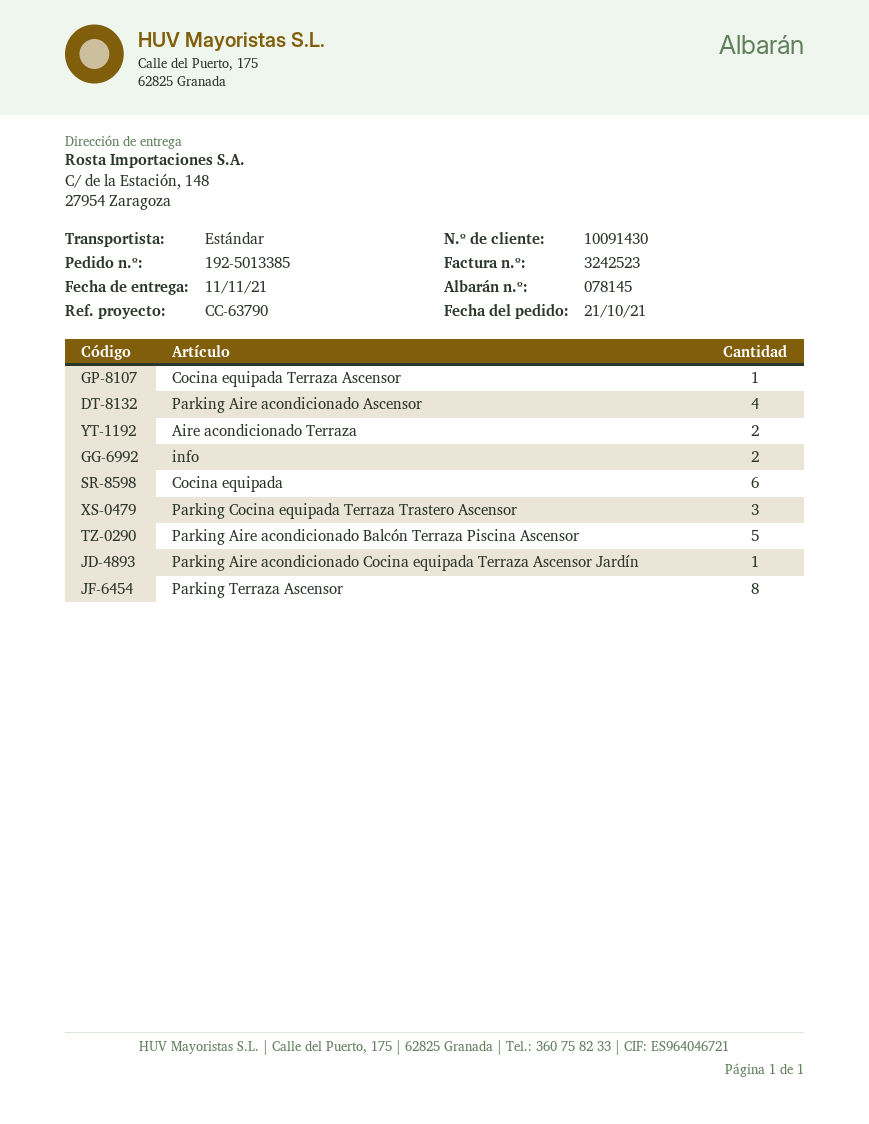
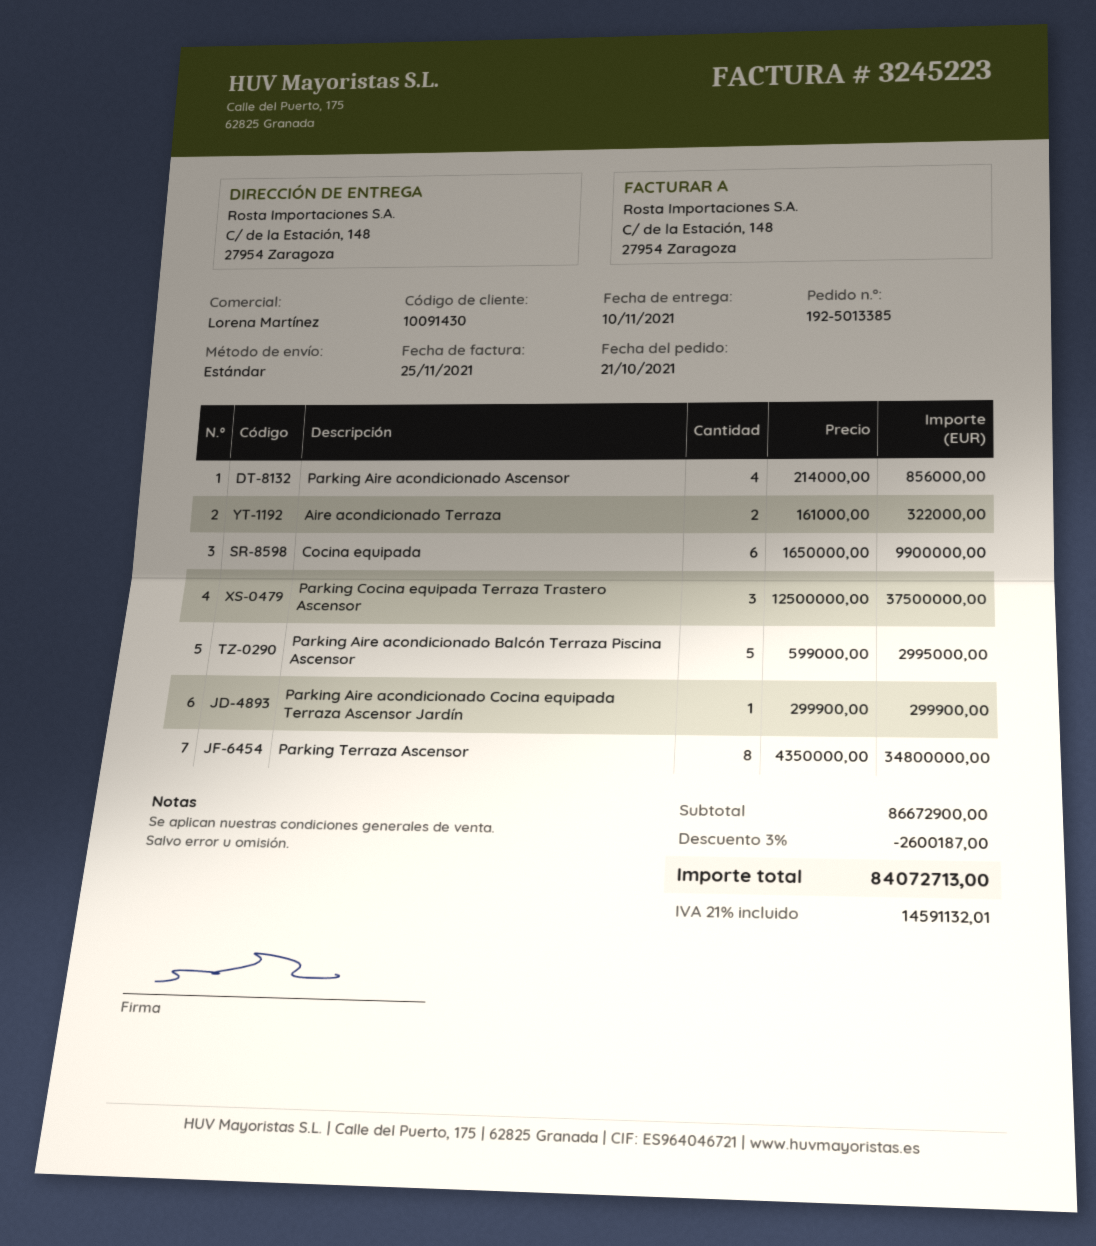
delivery date: 2021-11-11 -> 2021-11-10
invoice number: 3242523 -> 3245223
Cocina equipada Terraza Ascensor: 1 -> none
info: 2 -> none

